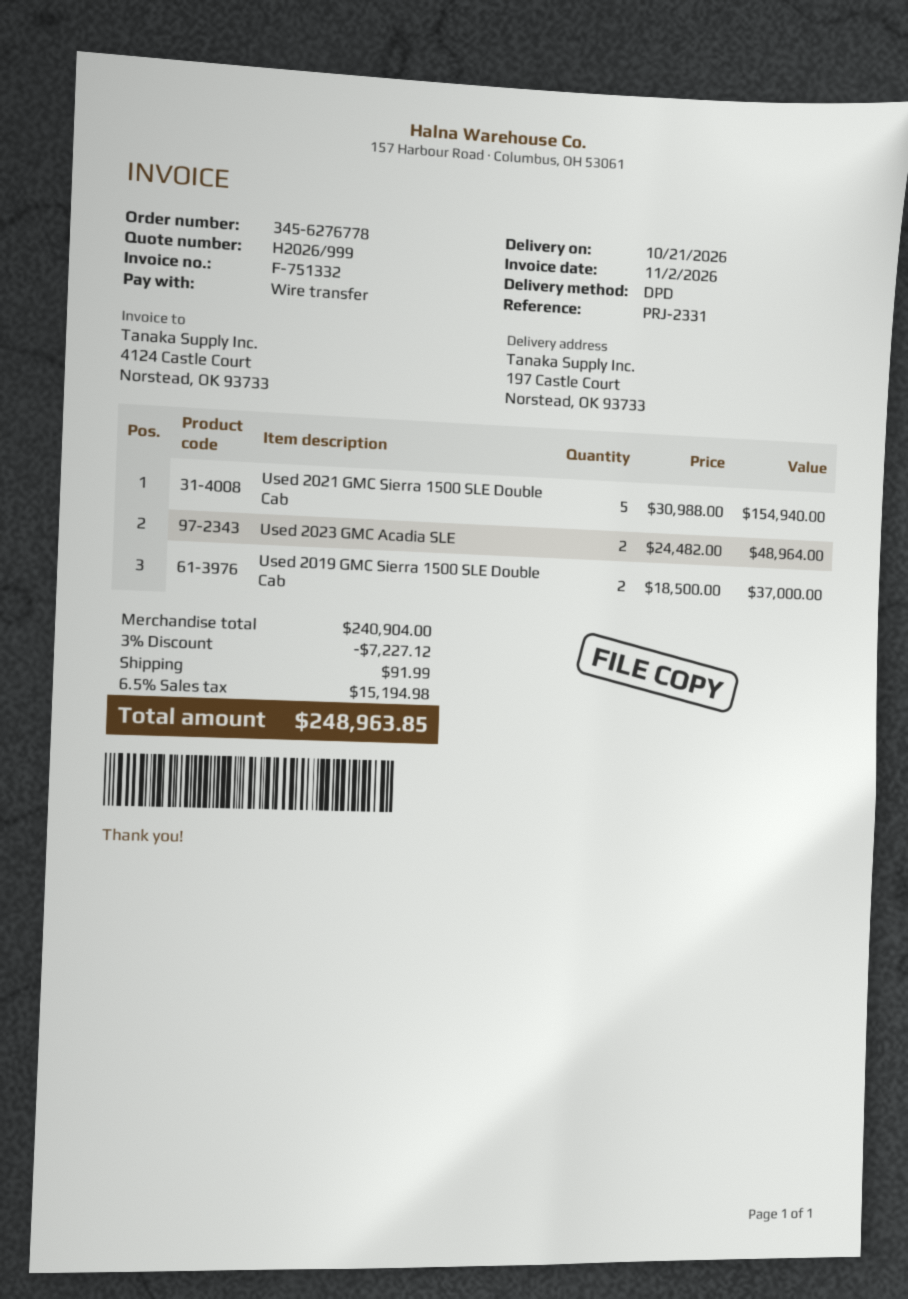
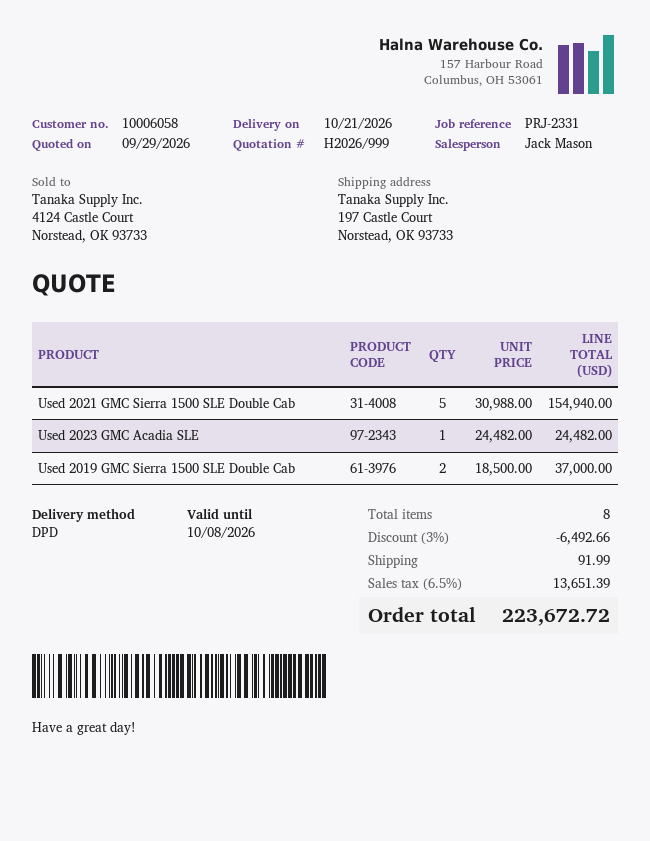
Used 2023 GMC Acadia SLE: 2 x 24482.00 = 48964.00 -> 1 x 24482.00 = 24482.00
discount: 3% = 7227.12 -> 3% = 6492.66
tax: 6.5% = 15194.98 -> 6.5% = 13651.39
total: 248963.85 -> 223672.72

